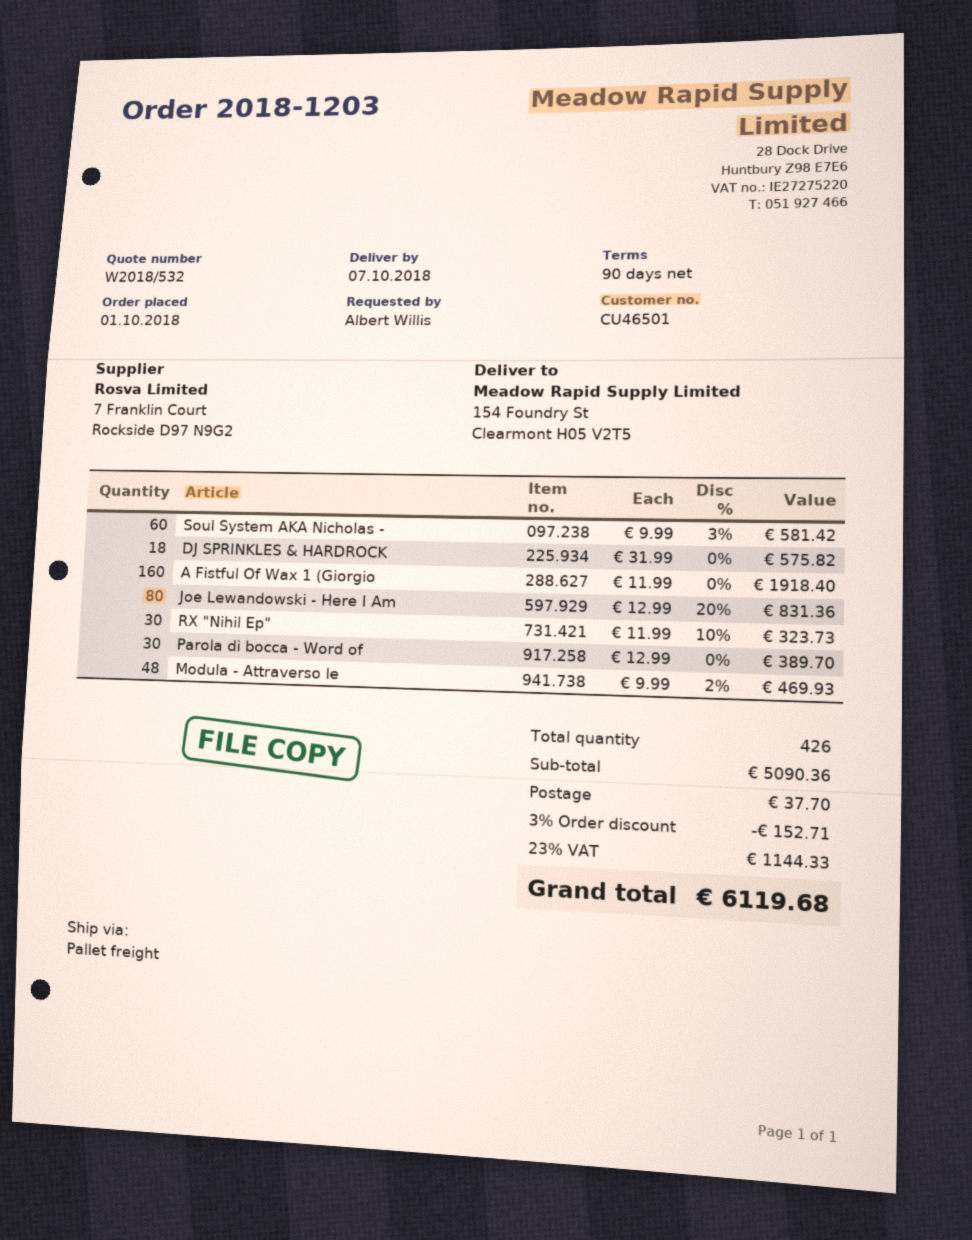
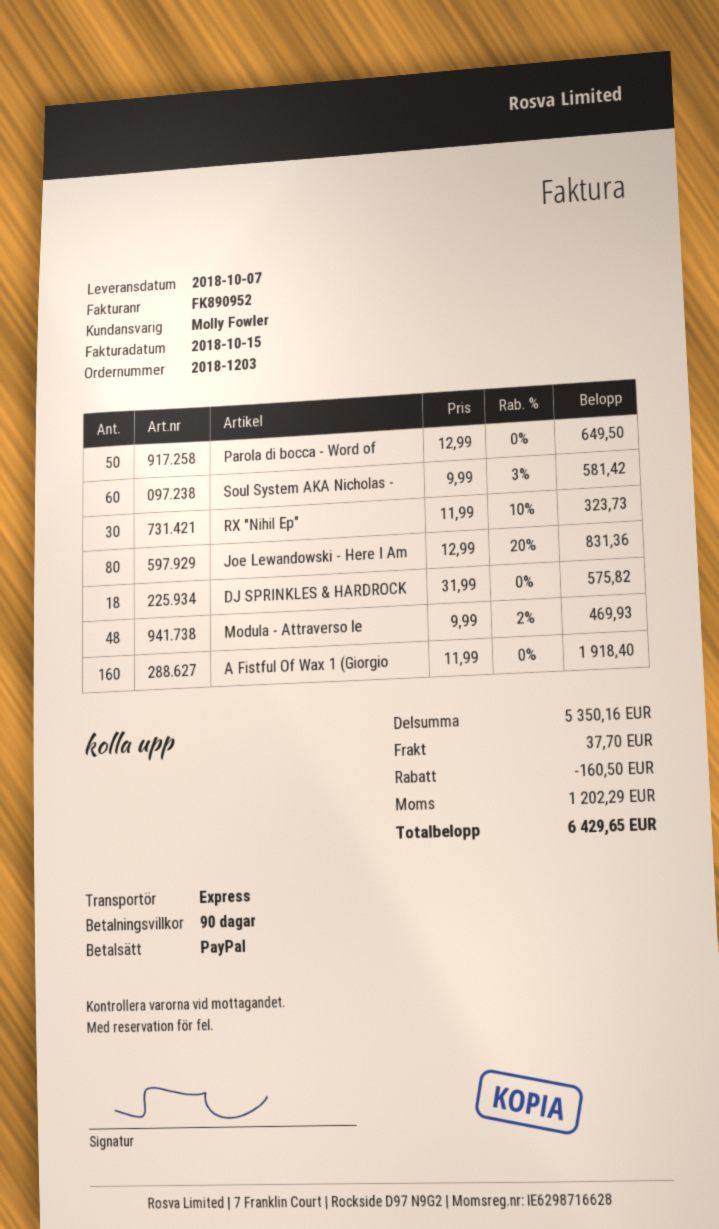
shipping method: pallet freight -> express
Parola di bocca - Word of: 30 x 12.99 = 389.70 -> 50 x 12.99 = 649.50
subtotal: 5090.36 -> 5350.16
discount: 152.71 -> 160.50
tax: 1144.33 -> 1202.29
total: 6119.68 -> 6429.65

